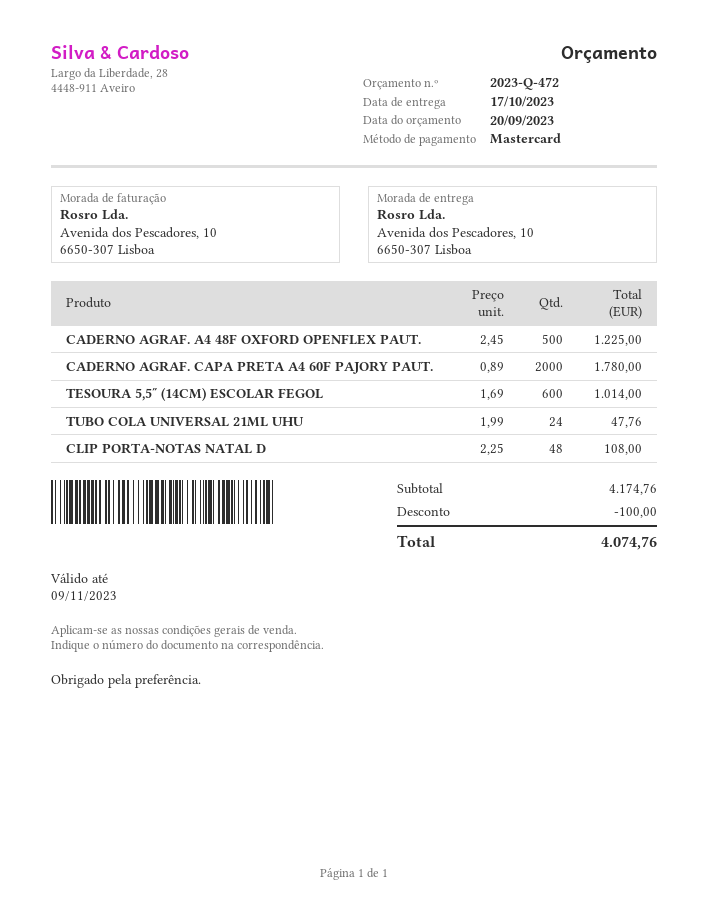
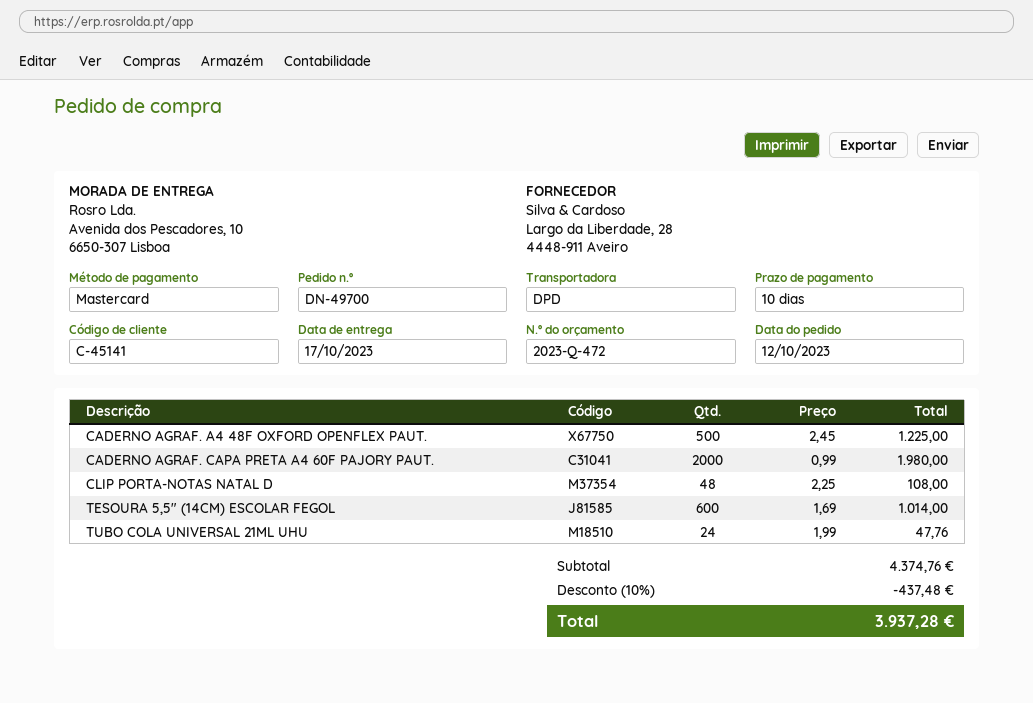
CADERNO AGRAF. CAPA PRETA A4 60F PAJORY PAUT.: 2000 x 0.89 = 1780.00 -> 2000 x 0.99 = 1980.00
subtotal: 4174.76 -> 4374.76
discount: 100.00 -> 437.48
total: 4074.76 -> 3937.28

